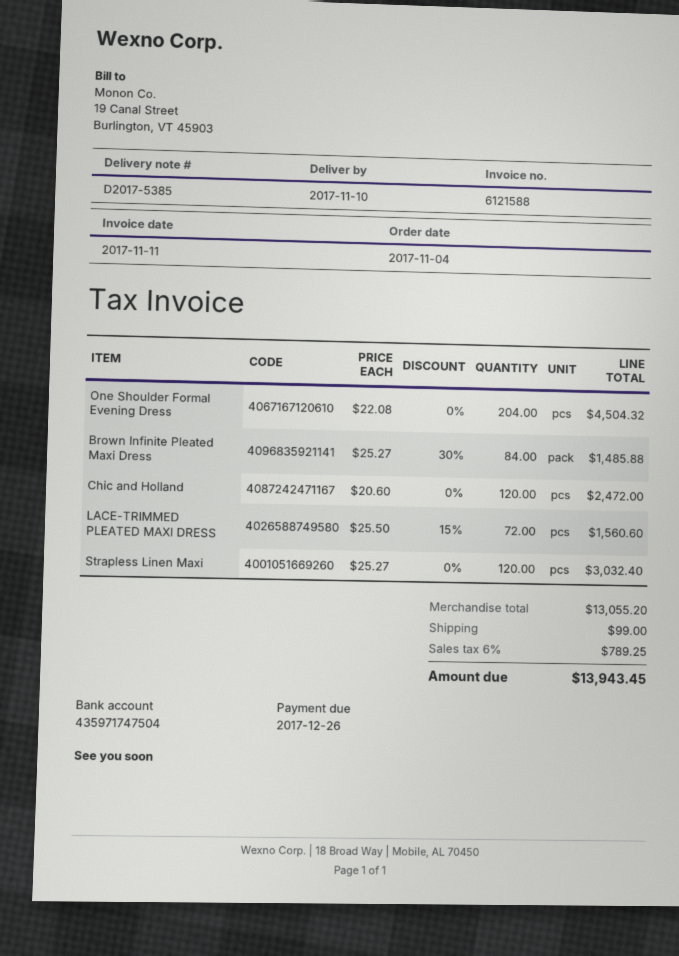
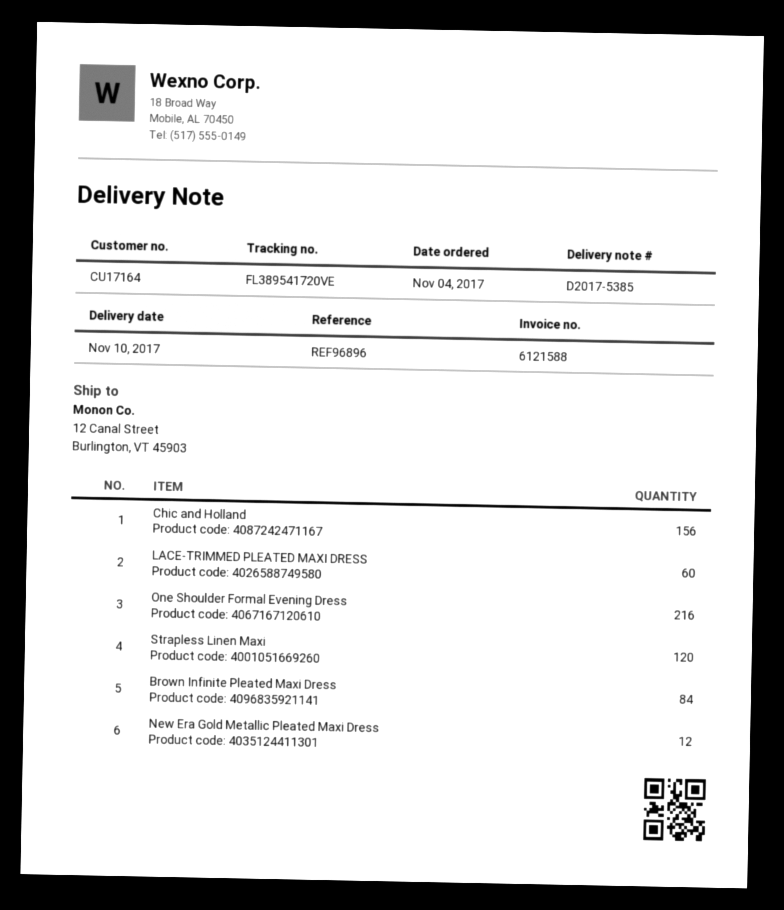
One Shoulder Formal Evening Dress: 204 -> 216
Chic and Holland: 120 -> 156
LACE-TRIMMED PLEATED MAXI DRESS: 72 -> 60
New Era Gold Metallic Pleated Maxi Dress: none -> 12

